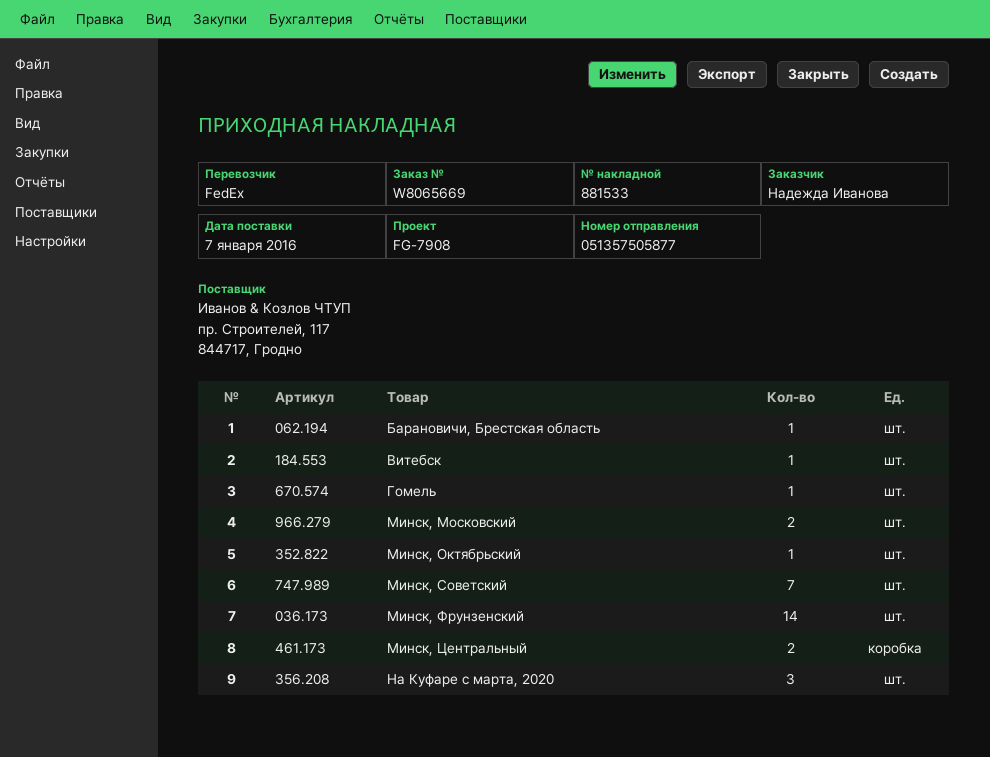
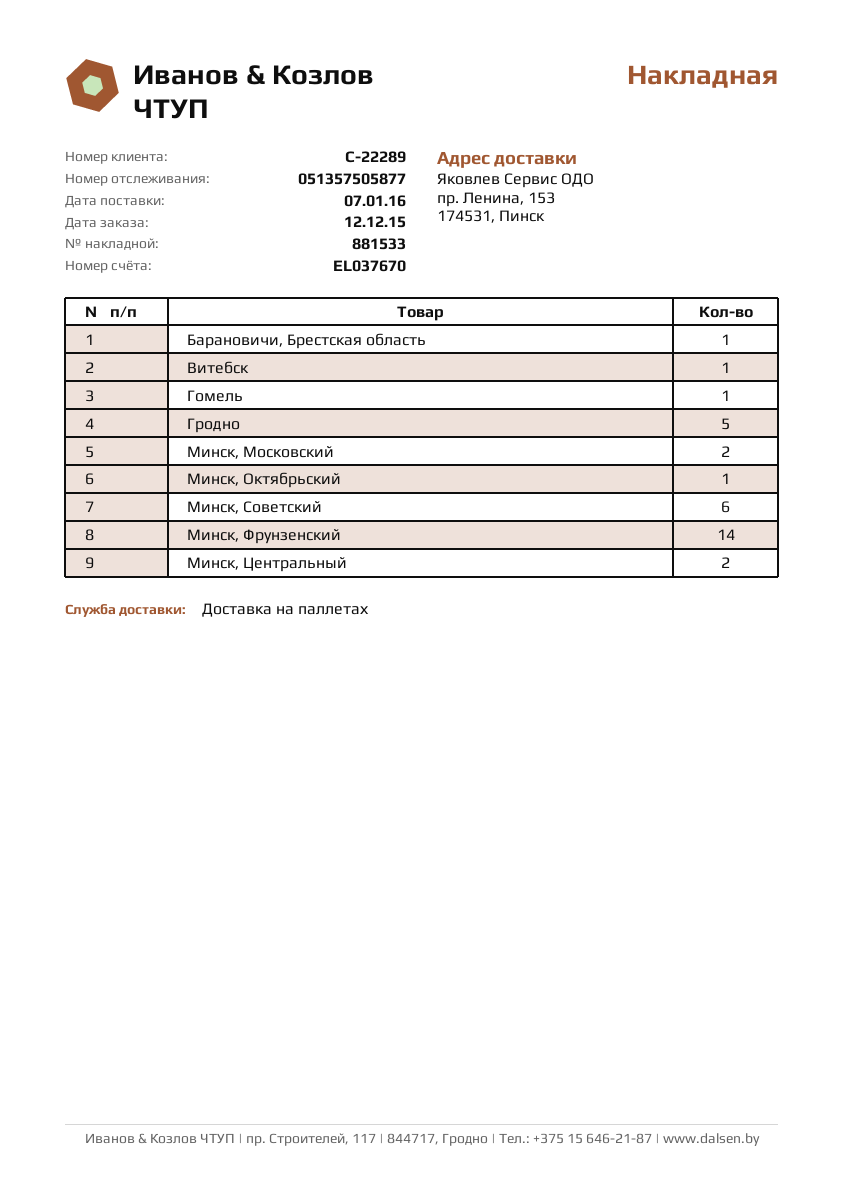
shipping method: FedEx -> pallet freight
Минск, Советский: 7 -> 6
На Куфаре с марта, 2020: 3 -> none
Гродно: none -> 5

